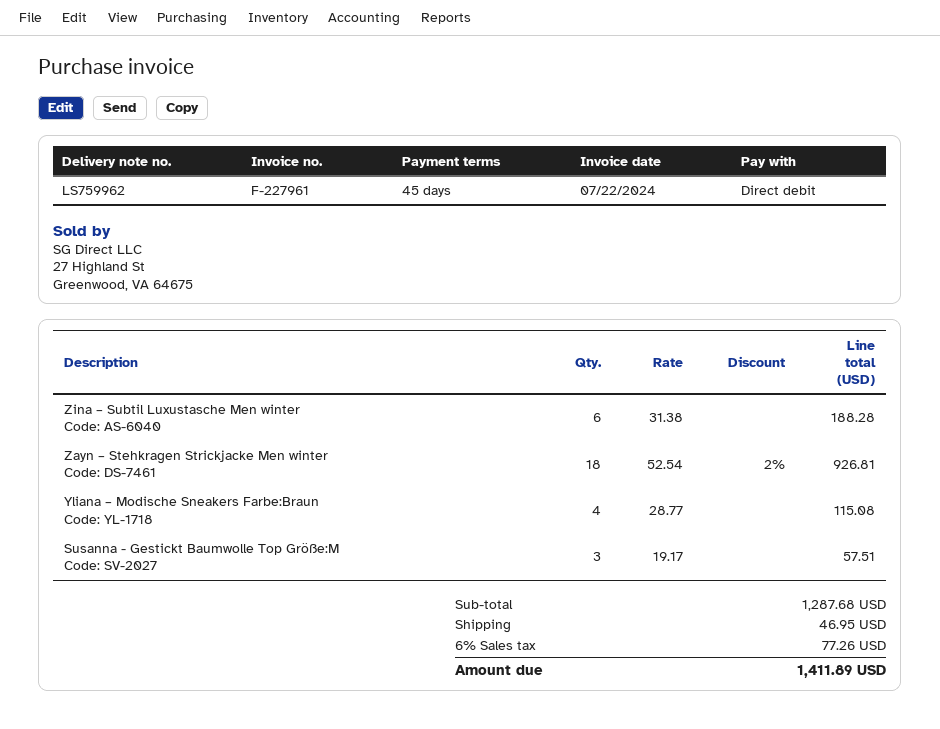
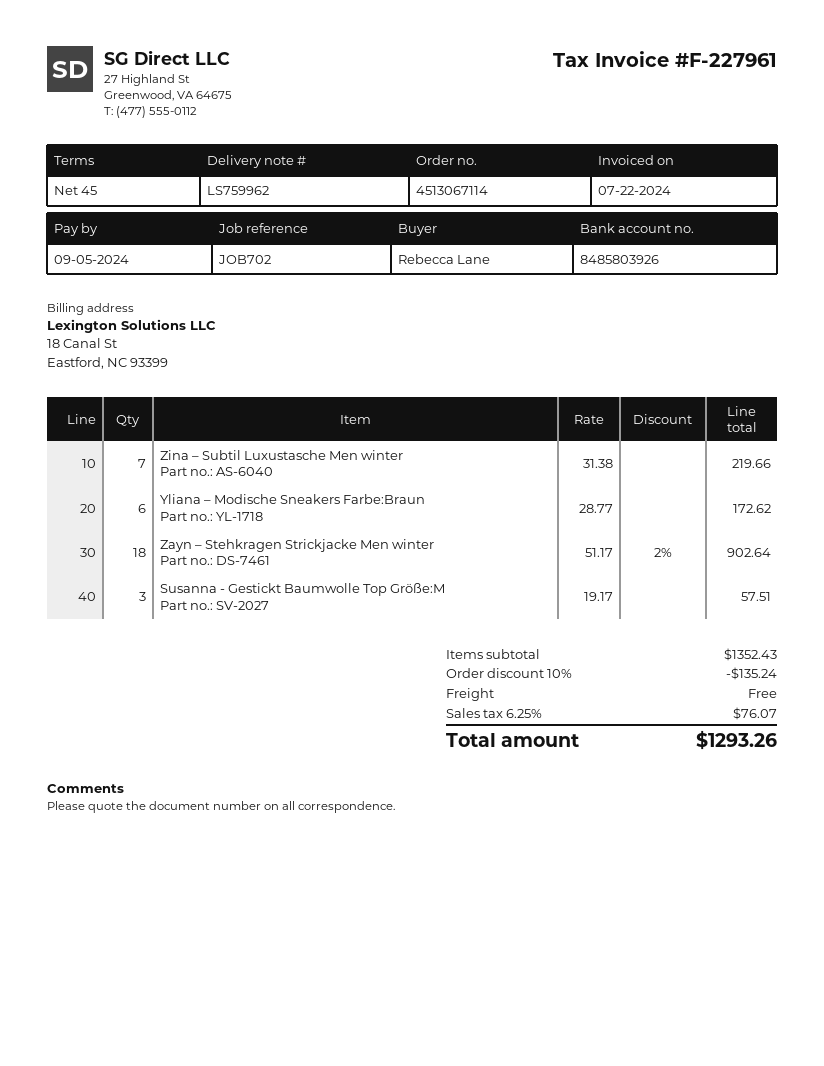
Zina – Subtil Luxustasche Men winter: 6 x 31.38 = 188.28 -> 7 x 31.38 = 219.66
Zayn – Stehkragen Strickjacke Men winter: 18 x 52.54 - 2% = 926.81 -> 18 x 51.17 - 2% = 902.64
Yliana – Modische Sneakers Farbe:Braun: 4 x 28.77 = 115.08 -> 6 x 28.77 = 172.62
subtotal: 1287.68 -> 1352.43
discount: none -> 10% = 135.24
shipping: 46.95 -> 0.00
tax: 6% = 77.26 -> 6.25% = 76.07
total: 1411.89 -> 1293.26

